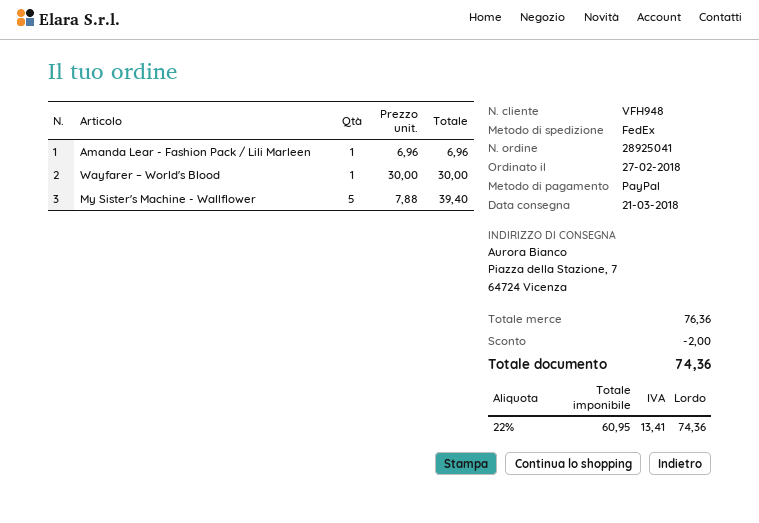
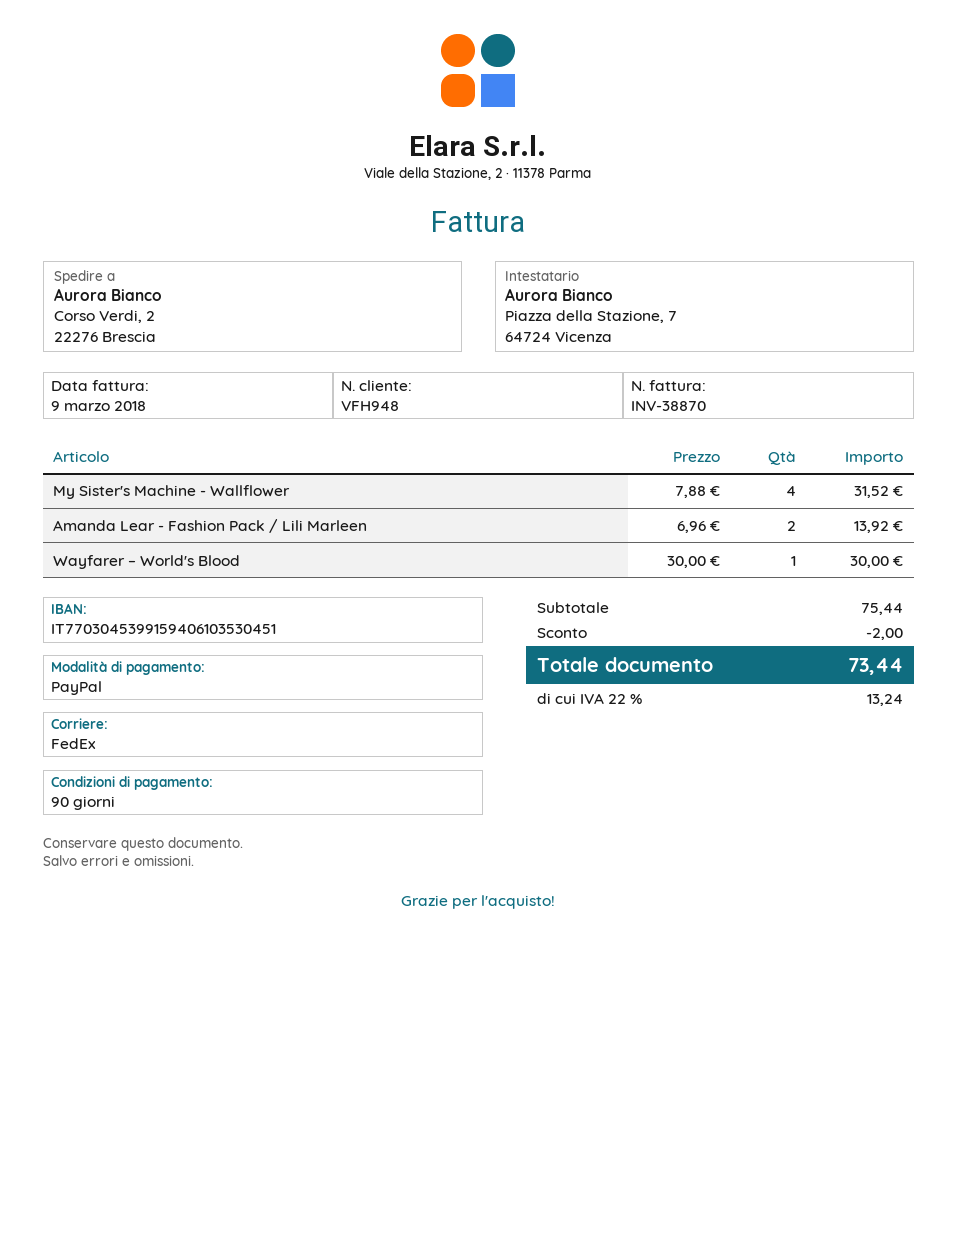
ship to: Piazza della Stazione, 7, 64724 Vicenza -> Corso Verdi, 2, 22276 Brescia
Amanda Lear - Fashion Pack / Lili Marleen: 1 x 6.96 = 6.96 -> 2 x 6.96 = 13.92
My Sister's Machine - Wallflower: 5 x 7.88 = 39.40 -> 4 x 7.88 = 31.52
subtotal: 76.36 -> 75.44
tax: 22% = 13.41 -> 22% = 13.24
total: 74.36 -> 73.44

